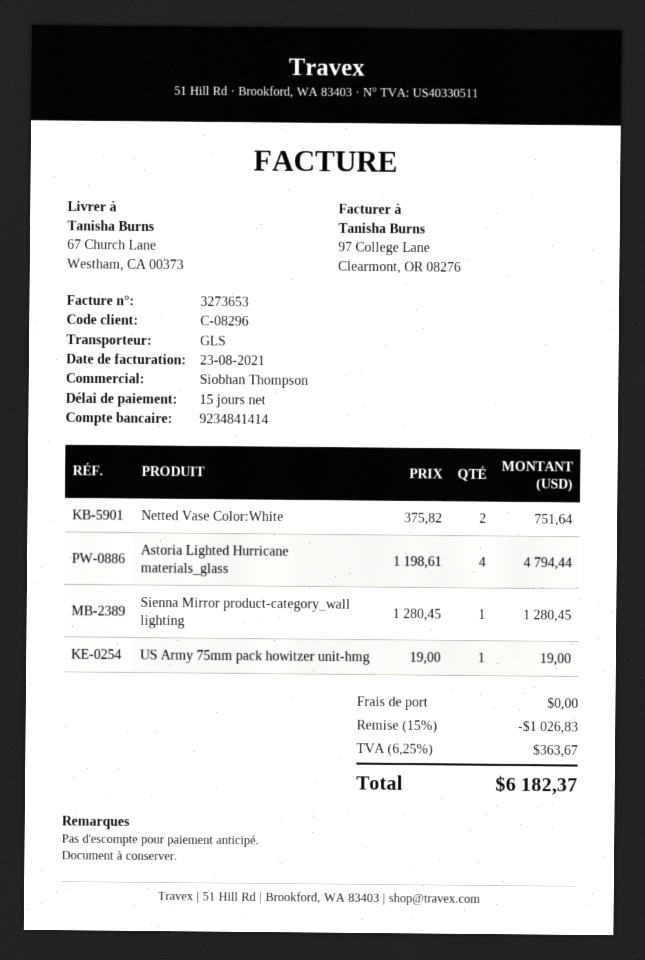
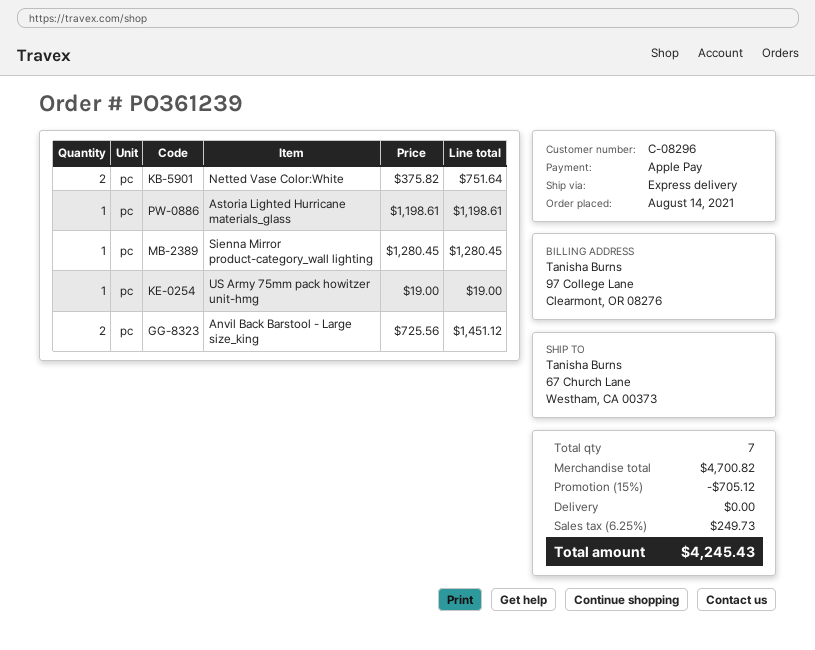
shipping method: GLS -> express
Astoria Lighted Hurricane materials_glass: 4 x 1198.61 = 4794.44 -> 1 x 1198.61 = 1198.61
Anvil Back Barstool - Large size_king: none -> 2 x 725.56 = 1451.12
discount: 15% = 1026.83 -> 15% = 705.12
tax: 6.25% = 363.67 -> 6.25% = 249.73
total: 6182.37 -> 4245.43

